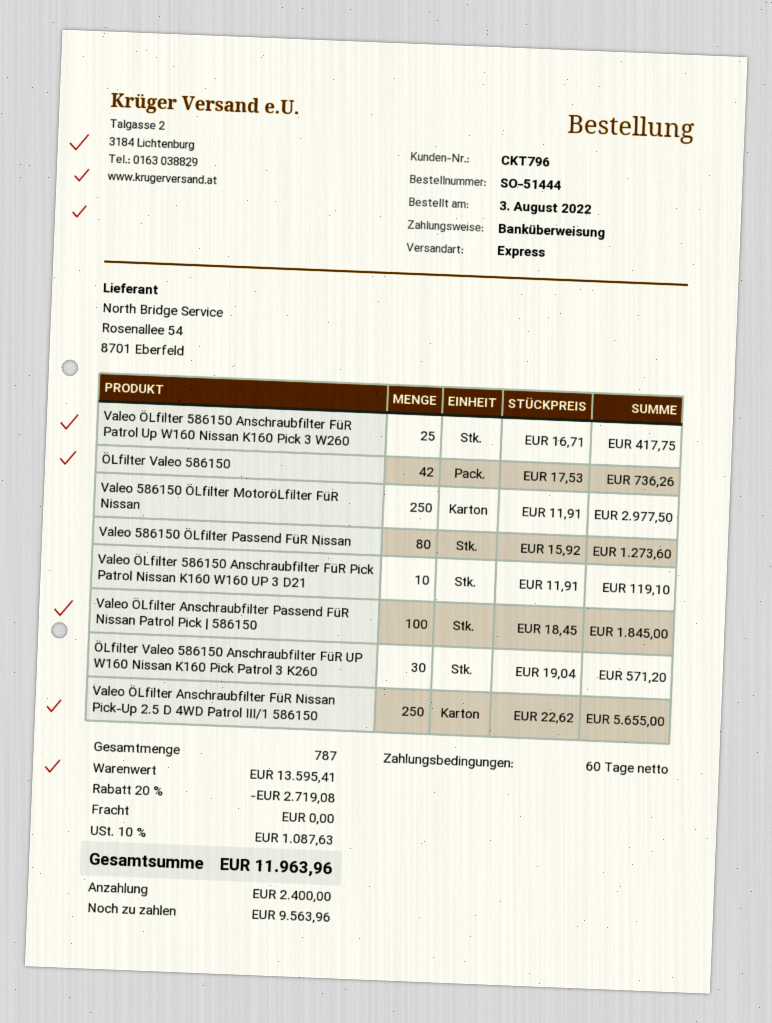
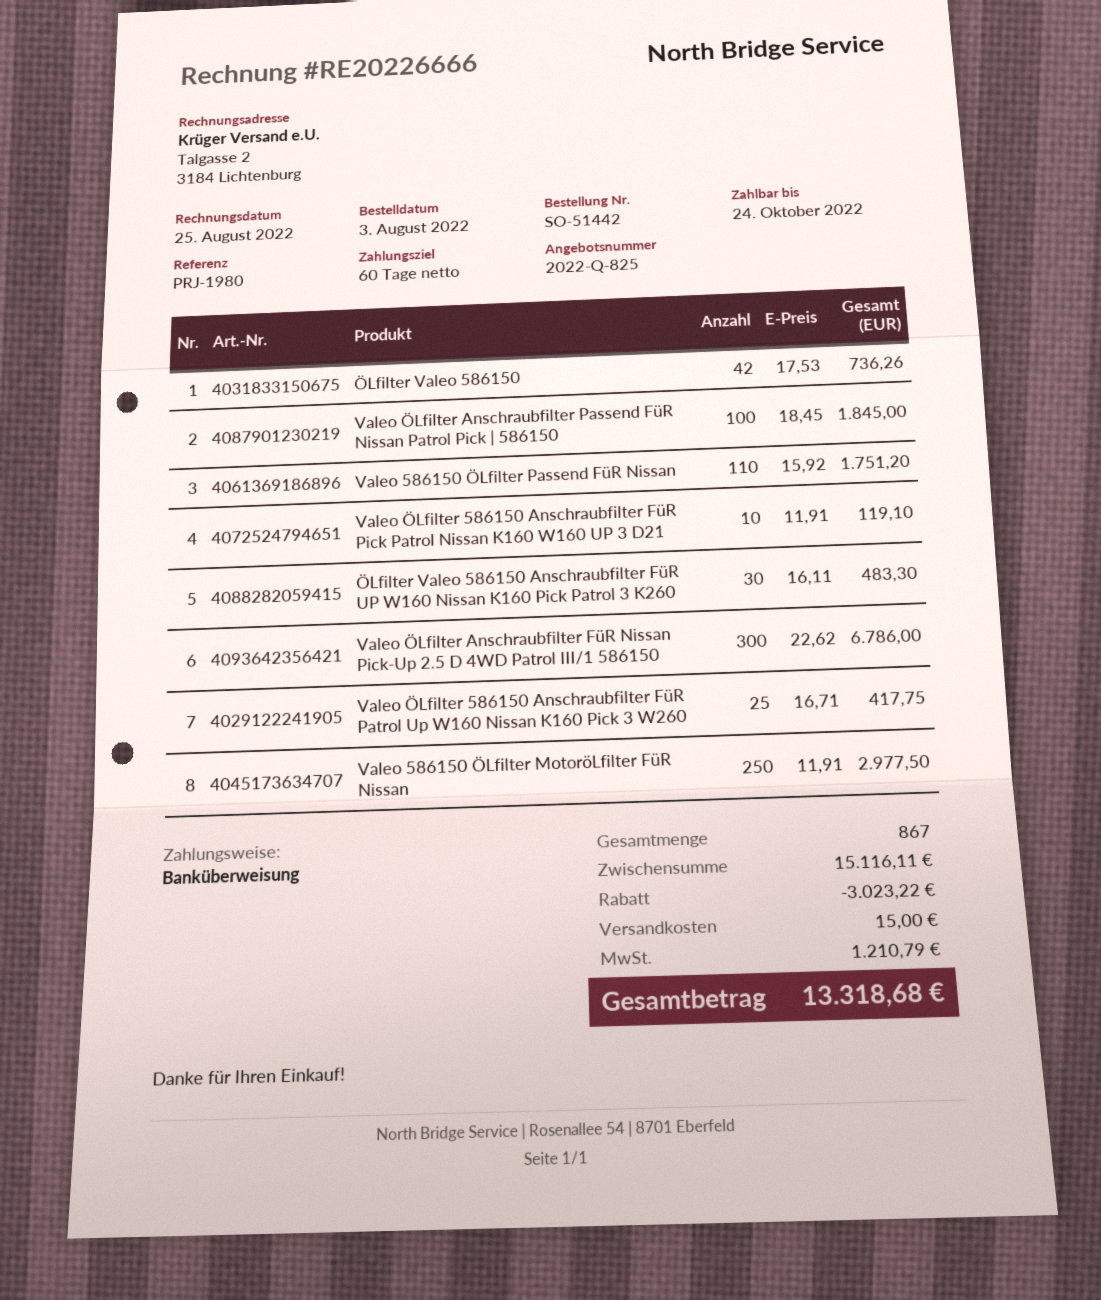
order number: SO-51444 -> SO-51442
Valeo 586150 ÖLfilter Passend FüR Nissan: 80 x 15.92 = 1273.60 -> 110 x 15.92 = 1751.20
ÖLfilter Valeo 586150 Anschraubfilter FüR UP W160 Nissan K160 Pick Patrol 3 K260: 30 x 19.04 = 571.20 -> 30 x 16.11 = 483.30
Valeo ÖLfilter Anschraubfilter FüR Nissan Pick-Up 2.5 D 4WD Patrol III/1 586150: 250 x 22.62 = 5655.00 -> 300 x 22.62 = 6786.00
total quantity: 787 -> 867
subtotal: 13595.41 -> 15116.11
discount: 2719.08 -> 3023.22
shipping: 0.00 -> 15.00
tax: 1087.63 -> 1210.79
total: 11963.96 -> 13318.68

